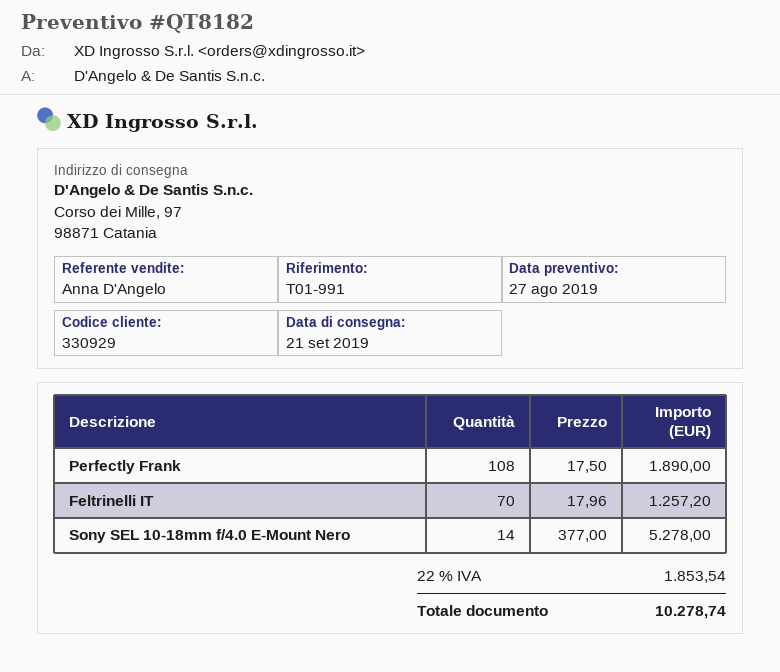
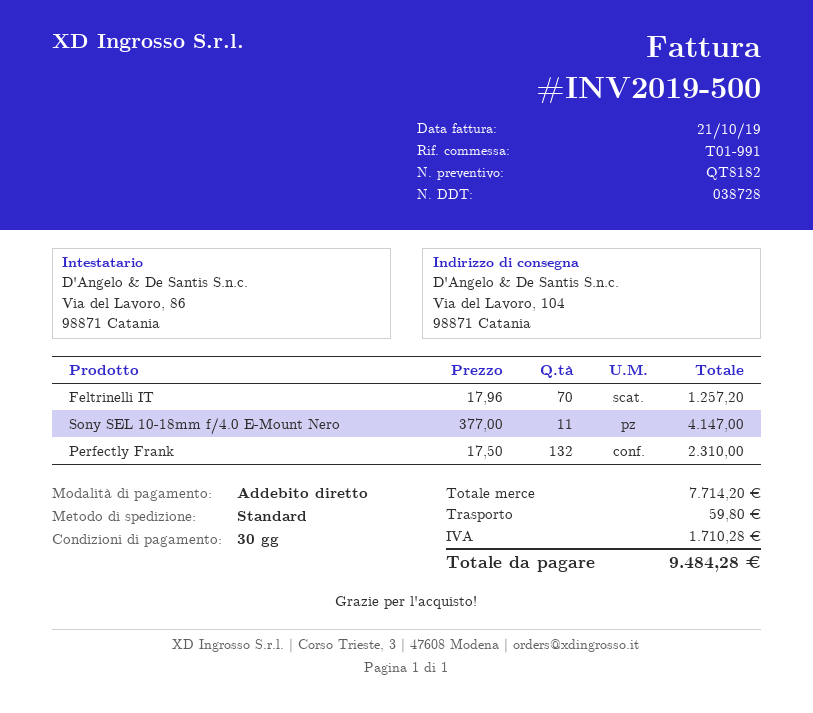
ship to: Corso dei Mille, 97, 98871 Catania -> Via del Lavoro, 104, 98871 Catania
Perfectly Frank: 108 x 17.50 = 1890.00 -> 132 x 17.50 = 2310.00
Sony SEL 10-18mm f/4.0 E-Mount Nero: 14 x 377.00 = 5278.00 -> 11 x 377.00 = 4147.00
shipping: none -> 59.80
tax: 1853.54 -> 1710.28
total: 10278.74 -> 9484.28

